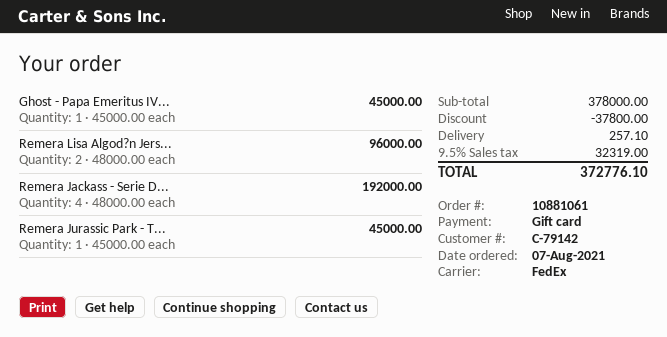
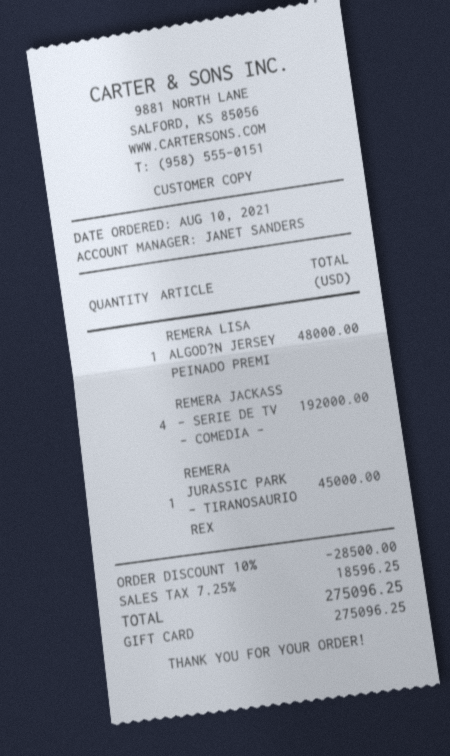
order date: 2021-08-07 -> 2021-08-10
Ghost - Papa Emeritus IV...: 1 for 45000.00 -> none
Remera Lisa Algod?n Jers...: 2 for 96000.00 -> 1 for 48000.00
discount: 37800.00 -> 28500.00
shipping: 257.10 -> none
tax: 9.5% = 32319.00 -> 7.25% = 18596.25
total: 372776.10 -> 275096.25

